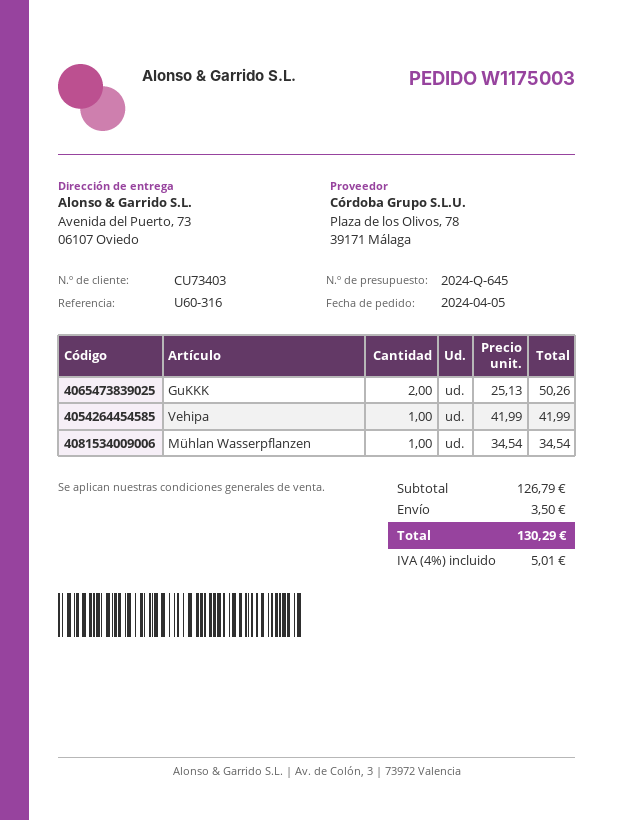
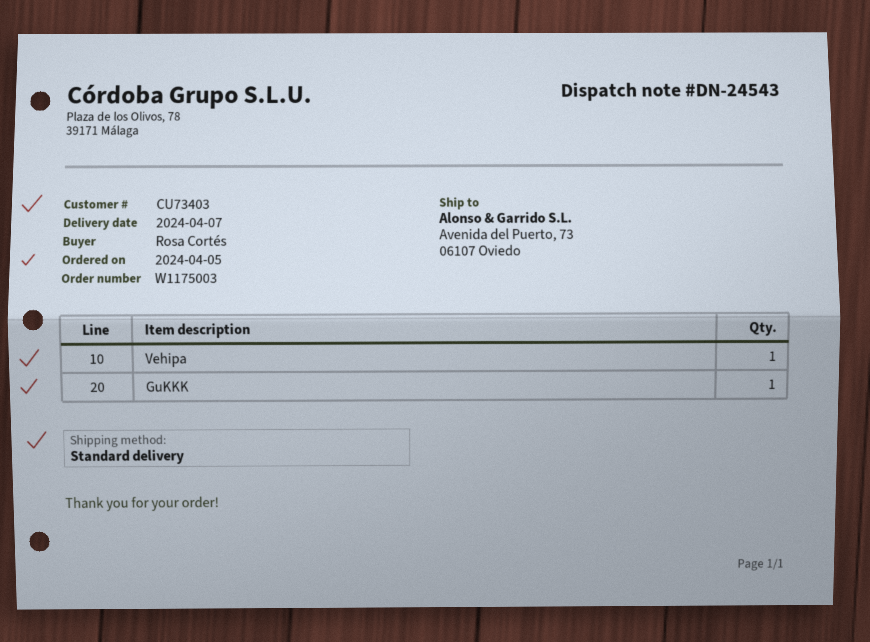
GuKKK: 2 -> 1
Mühlan Wasserpflanzen: 1 -> none

